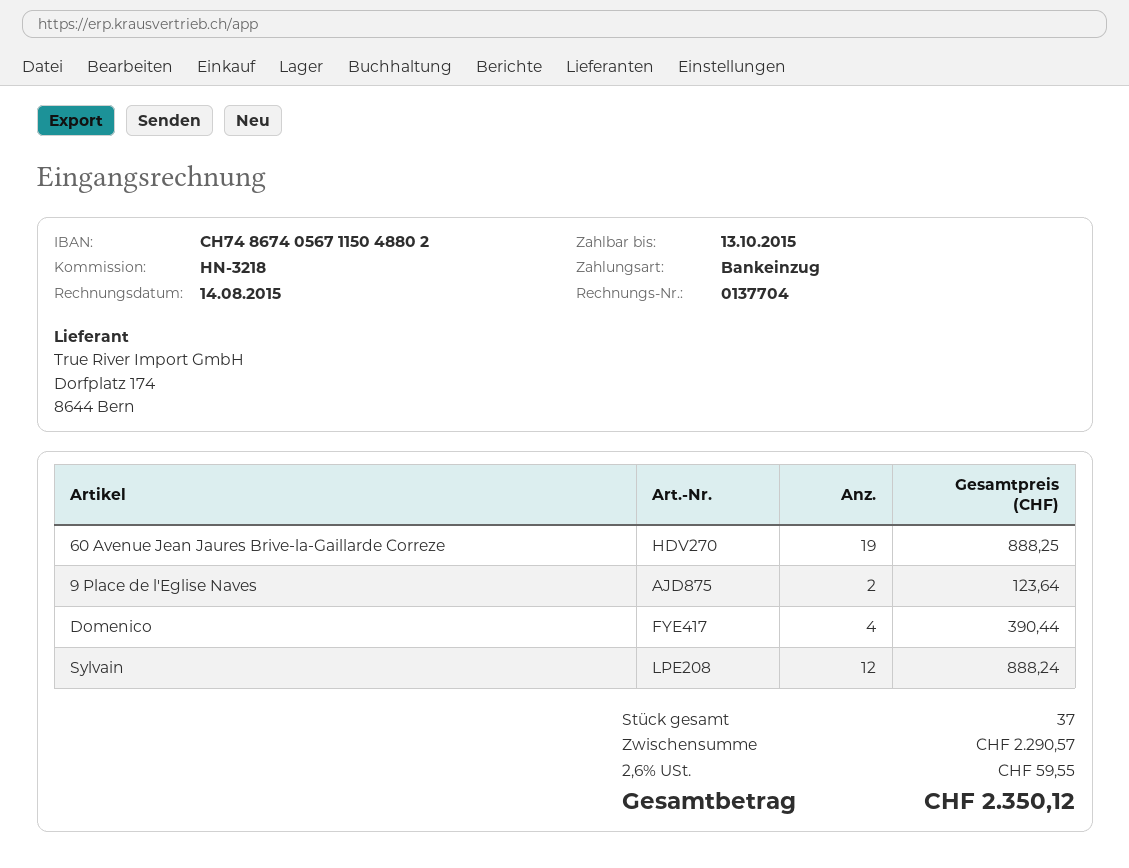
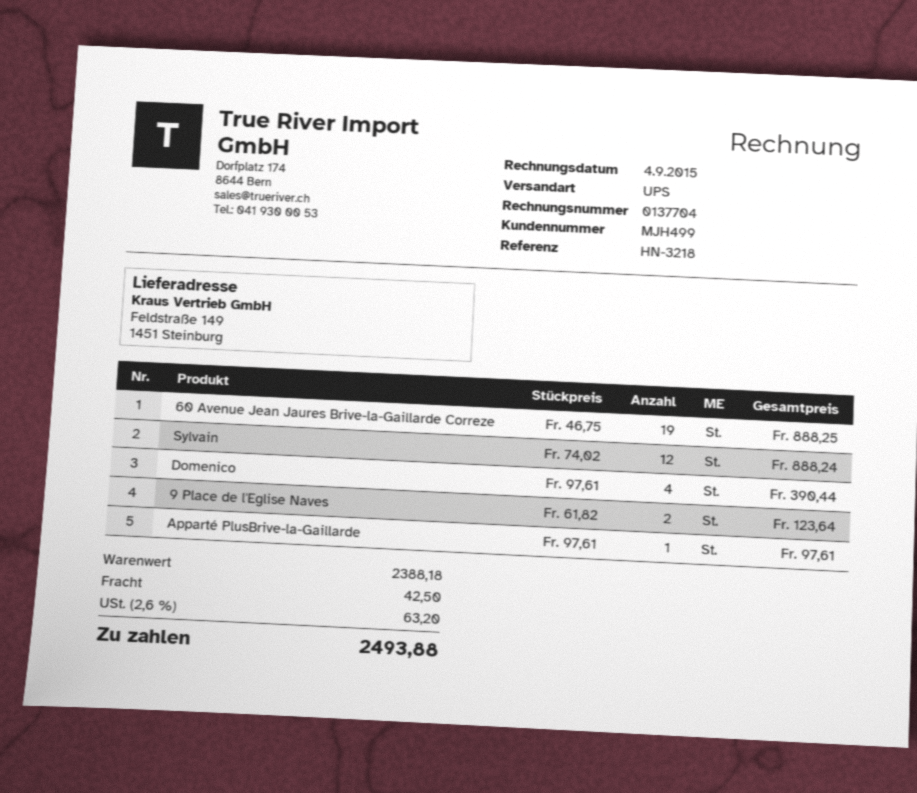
invoice date: 2015-08-14 -> 2015-09-04
Apparté PlusBrive-la-Gaillarde: none -> 1 for 97.61
subtotal: 2290.57 -> 2388.18
shipping: none -> 42.50
tax: 2.6% = 59.55 -> 2.6% = 63.20
total: 2350.12 -> 2493.88

